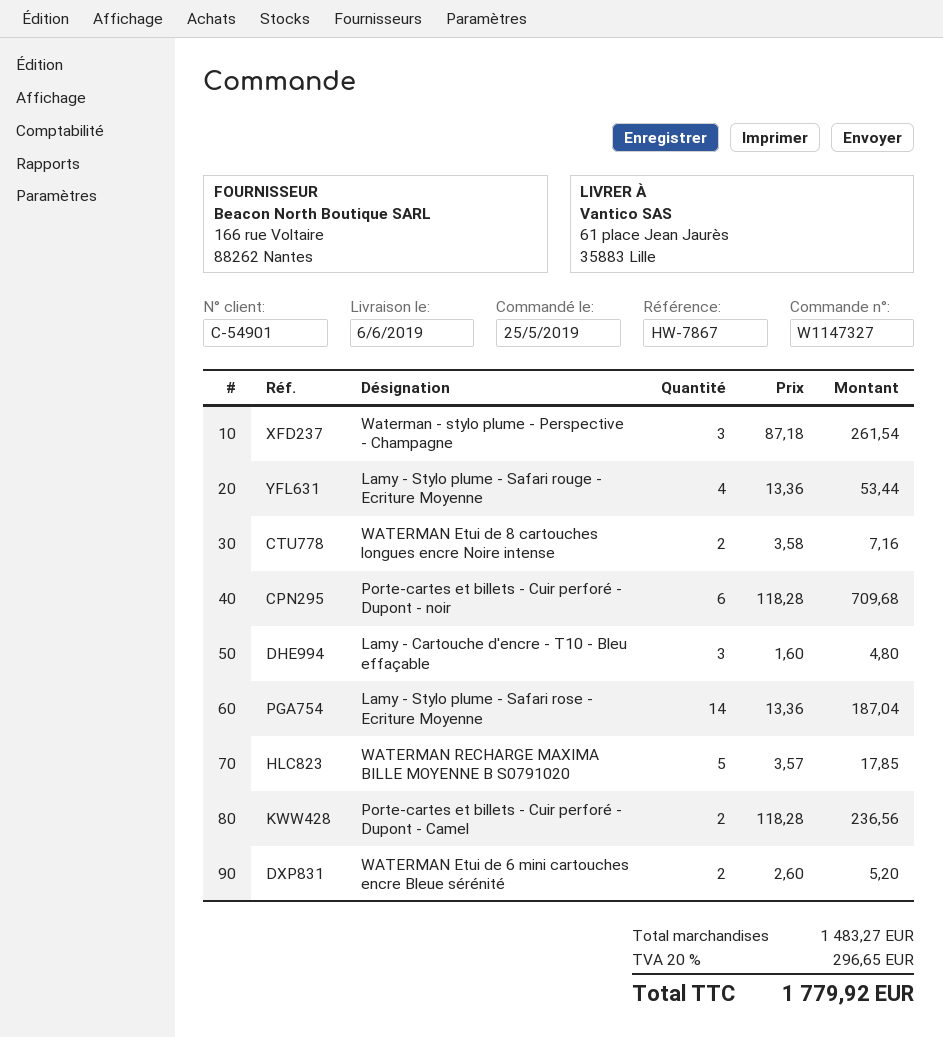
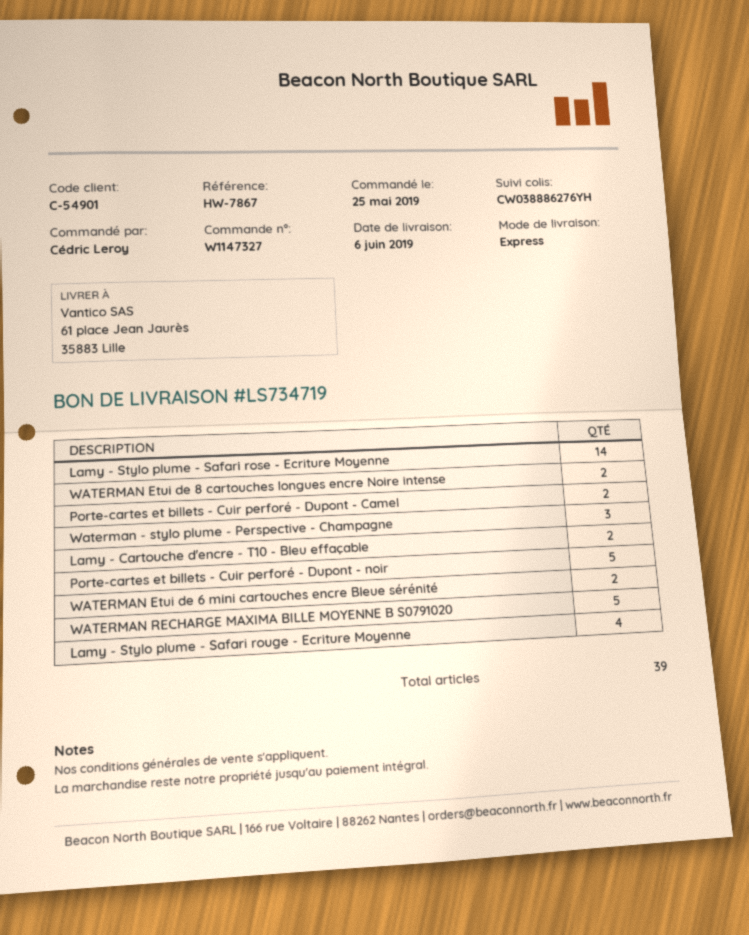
Porte-cartes et billets - Cuir perforé - Dupont - noir: 6 -> 5
Lamy - Cartouche d'encre - T10 - Bleu effaçable: 3 -> 2

